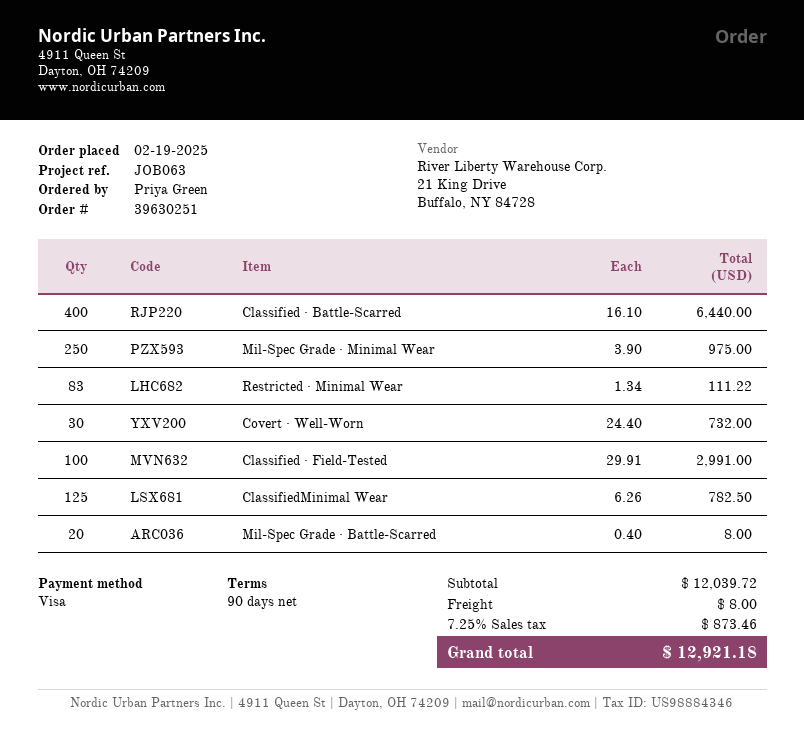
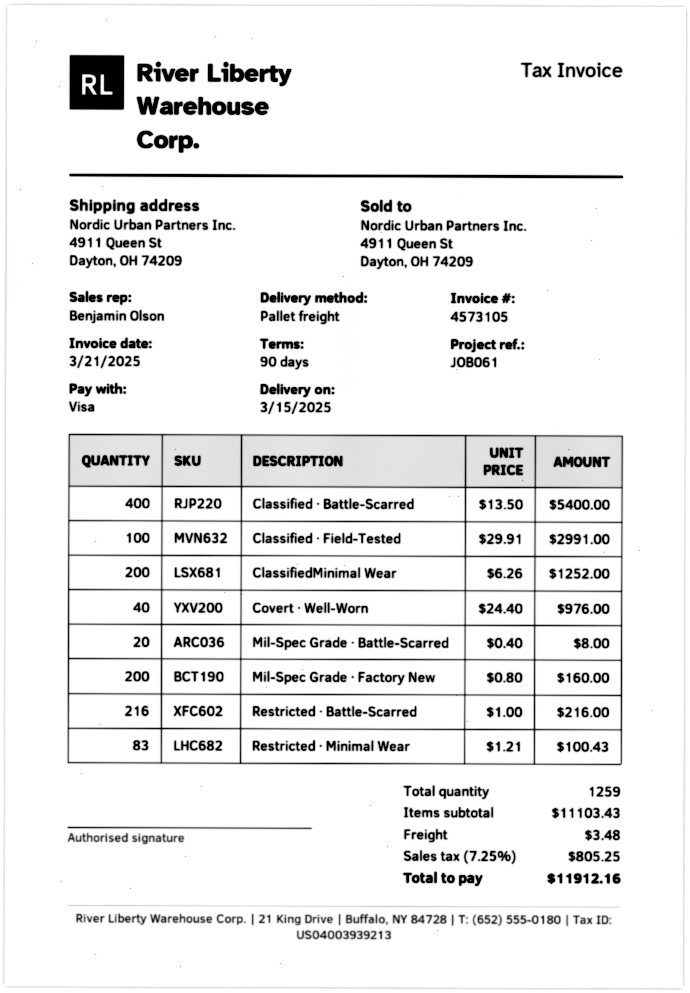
reference: JOB063 -> JOB061
Classified · Battle-Scarred: 400 x 16.10 = 6440.00 -> 400 x 13.50 = 5400.00
Mil-Spec Grade · Minimal Wear: 250 x 3.90 = 975.00 -> none
Restricted · Minimal Wear: 83 x 1.34 = 111.22 -> 83 x 1.21 = 100.43
Covert · Well-Worn: 30 x 24.40 = 732.00 -> 40 x 24.40 = 976.00
ClassifiedMinimal Wear: 125 x 6.26 = 782.50 -> 200 x 6.26 = 1252.00
Mil-Spec Grade · Factory New: none -> 200 x 0.80 = 160.00
Restricted · Battle-Scarred: none -> 216 x 1.00 = 216.00
subtotal: 12039.72 -> 11103.43
shipping: 8.00 -> 3.48
tax: 7.25% = 873.46 -> 7.25% = 805.25
total: 12921.18 -> 11912.16

